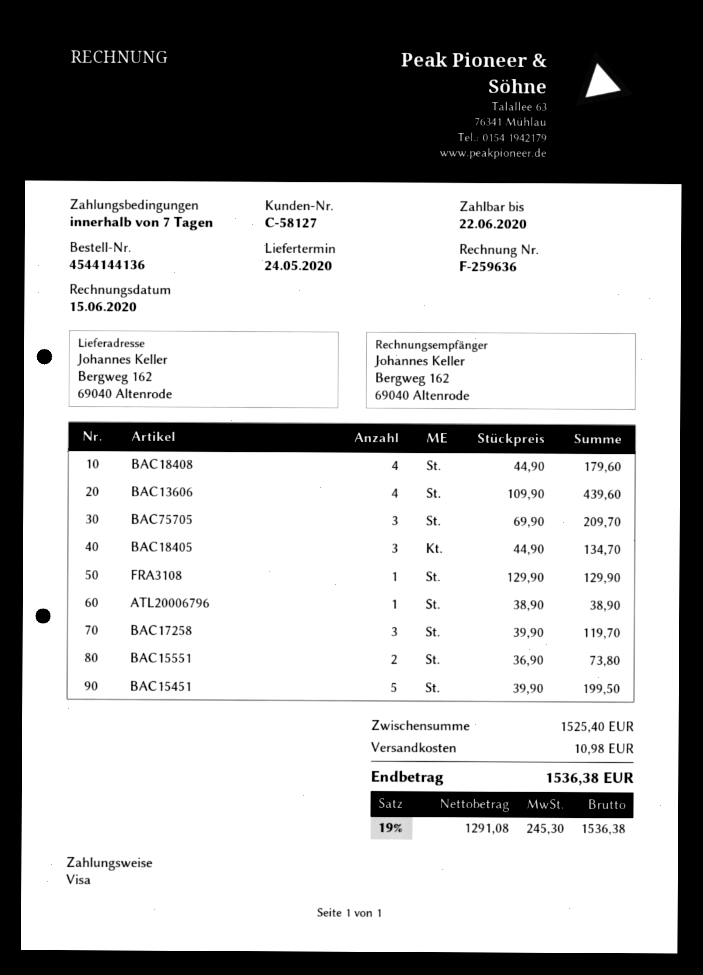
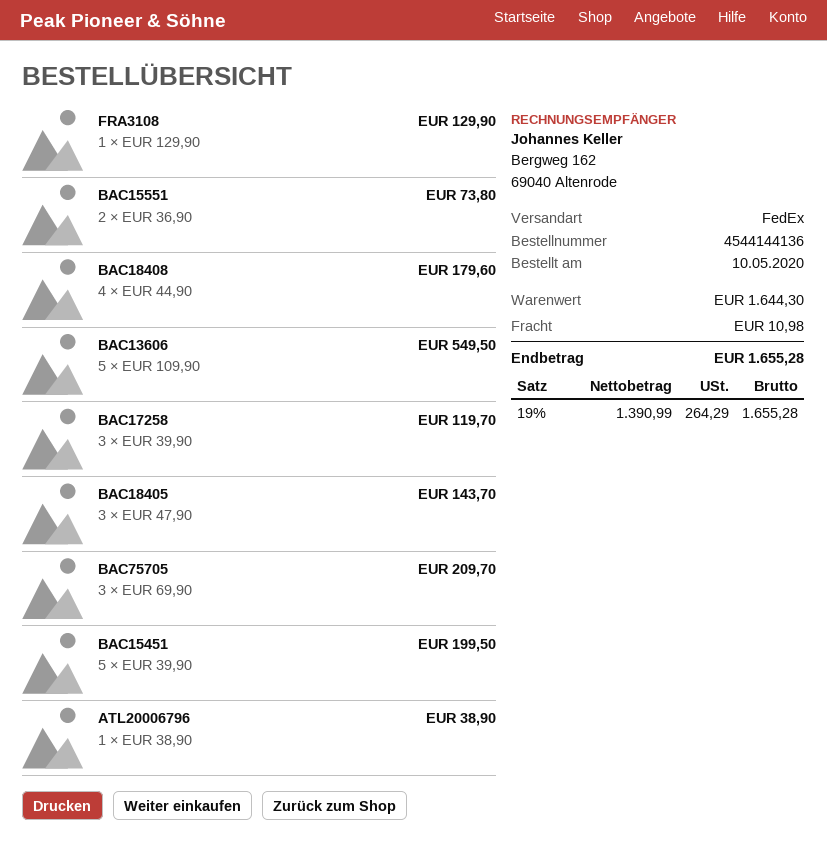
BAC13606: 4 x 109.90 = 439.60 -> 5 x 109.90 = 549.50
BAC18405: 3 x 44.90 = 134.70 -> 3 x 47.90 = 143.70
subtotal: 1525.40 -> 1644.30
net: 1291.08 -> 1390.99
tax: 19% = 245.30 -> 19% = 264.29
total: 1536.38 -> 1655.28

